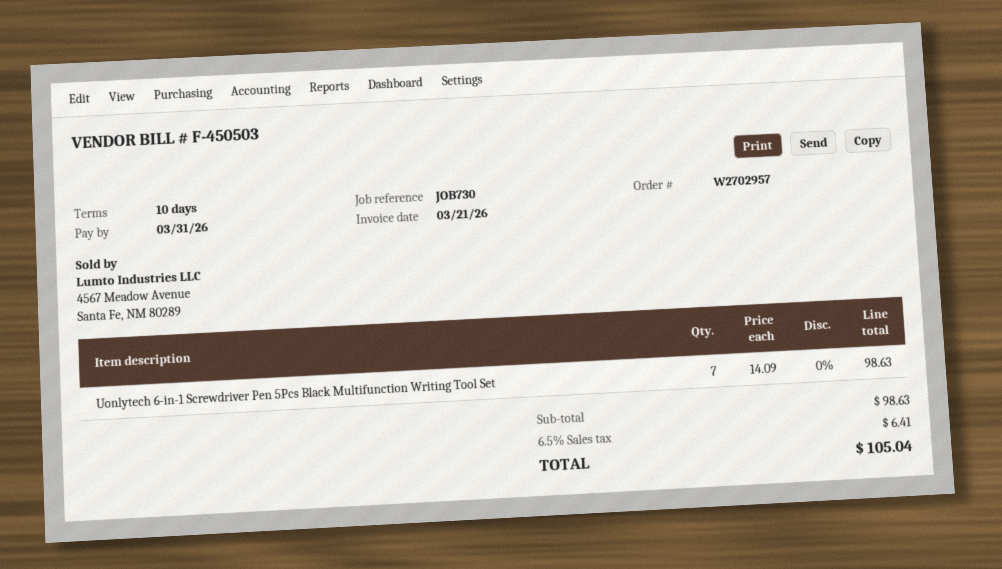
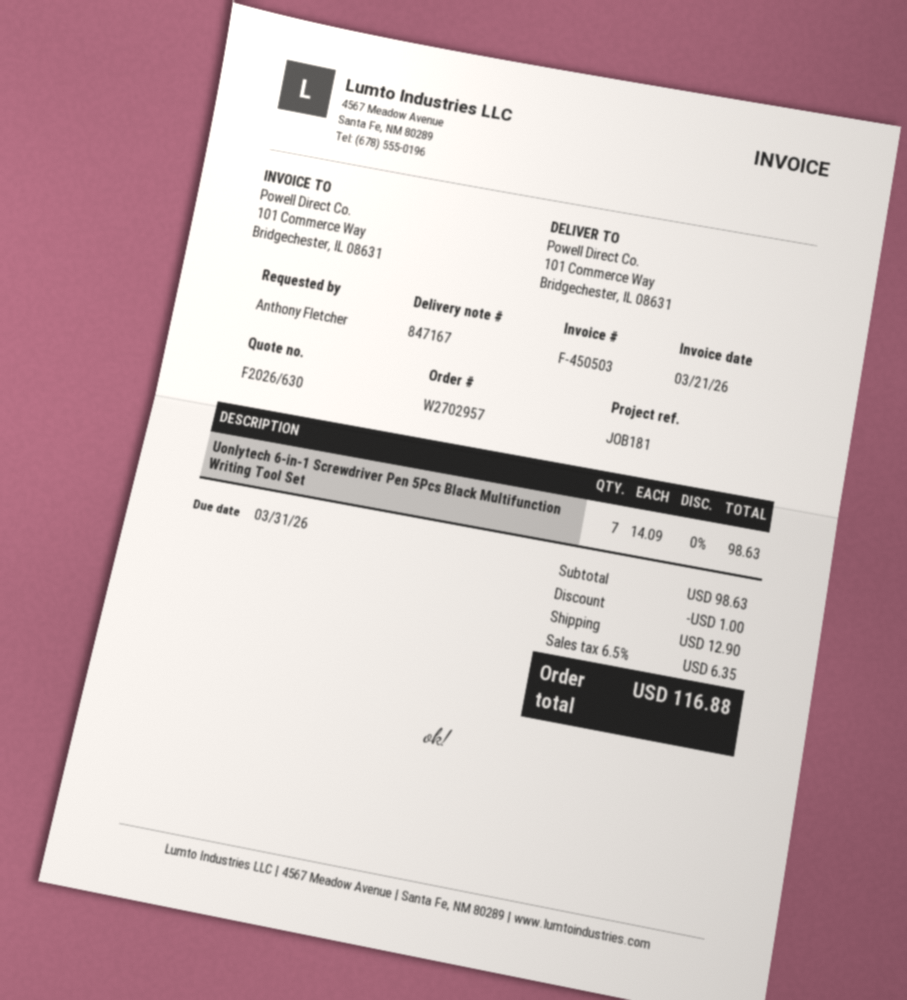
reference: JOB730 -> JOB181
discount: none -> 1.00
shipping: none -> 12.90
tax: 6.5% = 6.41 -> 6.5% = 6.35
total: 105.04 -> 116.88

